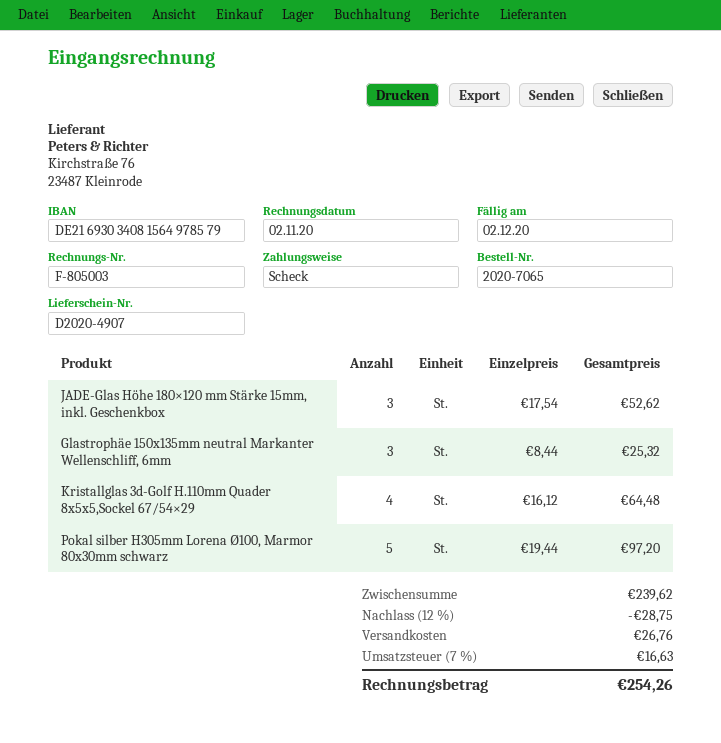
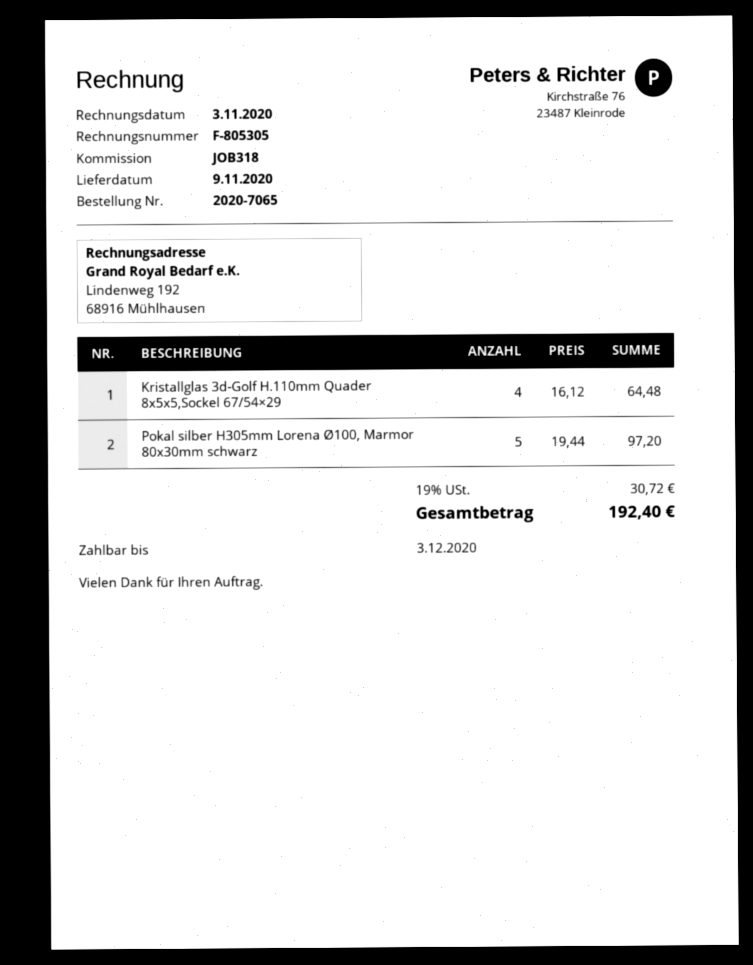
invoice number: F-805003 -> F-805305
invoice date: 2020-11-02 -> 2020-11-03
due date: 2020-12-02 -> 2020-12-03
JADE-Glas Höhe 180×120 mm Stärke 15mm, inkl. Geschenkbox: 3 x 17.54 = 52.62 -> none
Glastrophäe 150x135mm neutral Markanter Wellenschliff, 6mm: 3 x 8.44 = 25.32 -> none
discount: 12% = 28.75 -> none
shipping: 26.76 -> none
tax: 7% = 16.63 -> 19% = 30.72
total: 254.26 -> 192.40

